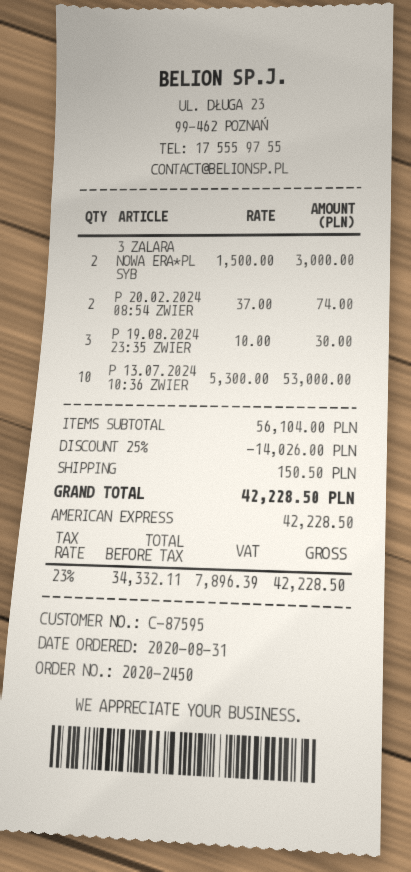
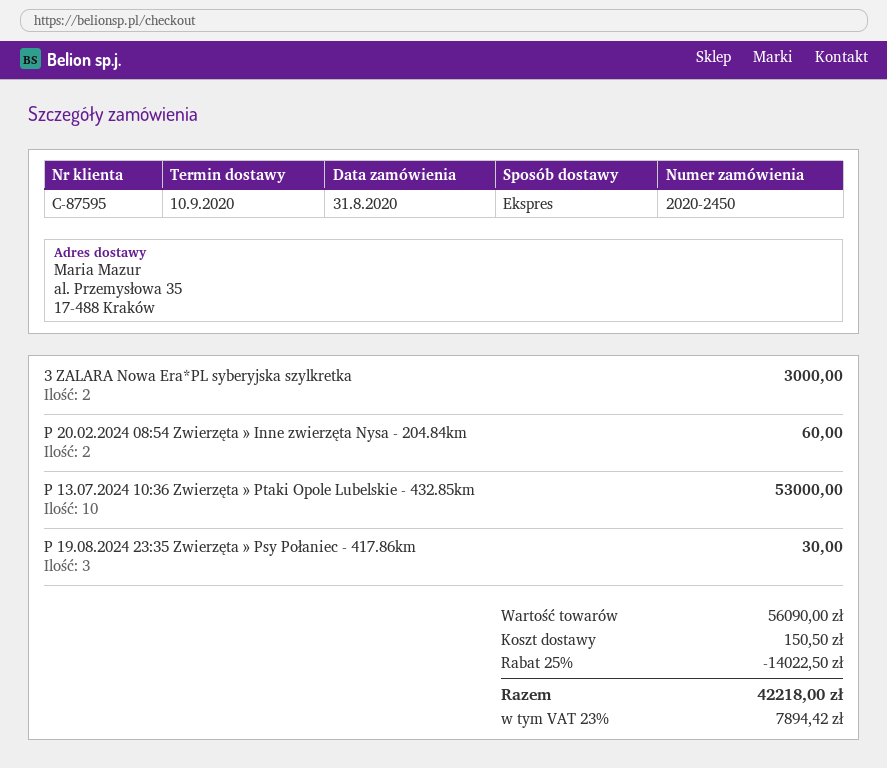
P 20.02.2024 08:54 ZWIER: 2 for 74.00 -> 2 for 60.00
subtotal: 56104.00 -> 56090.00
discount: 25% = 14026.00 -> 25% = 14022.50
tax: 23% = 7896.39 -> 23% = 7894.42
total: 42228.50 -> 42218.00

